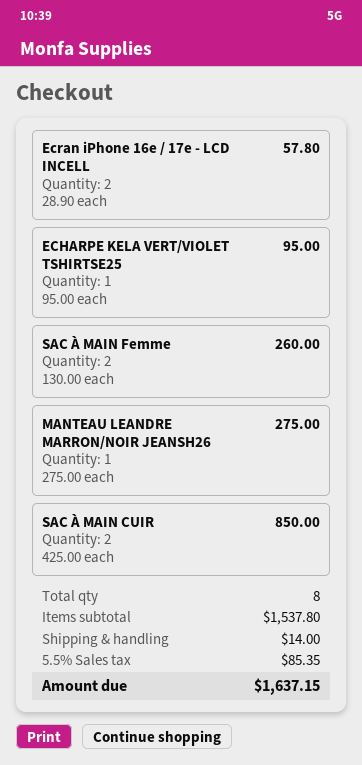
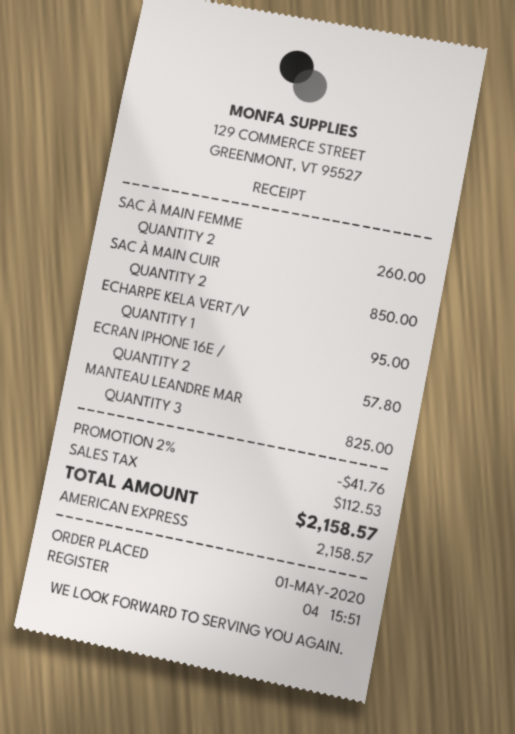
MANTEAU LEANDRE MARRON/NOIR JEANSH26: 1 for 275.00 -> 3 for 825.00
discount: none -> 2% = 41.76
shipping: 14.00 -> none
tax: 85.35 -> 112.53
total: 1637.15 -> 2158.57

